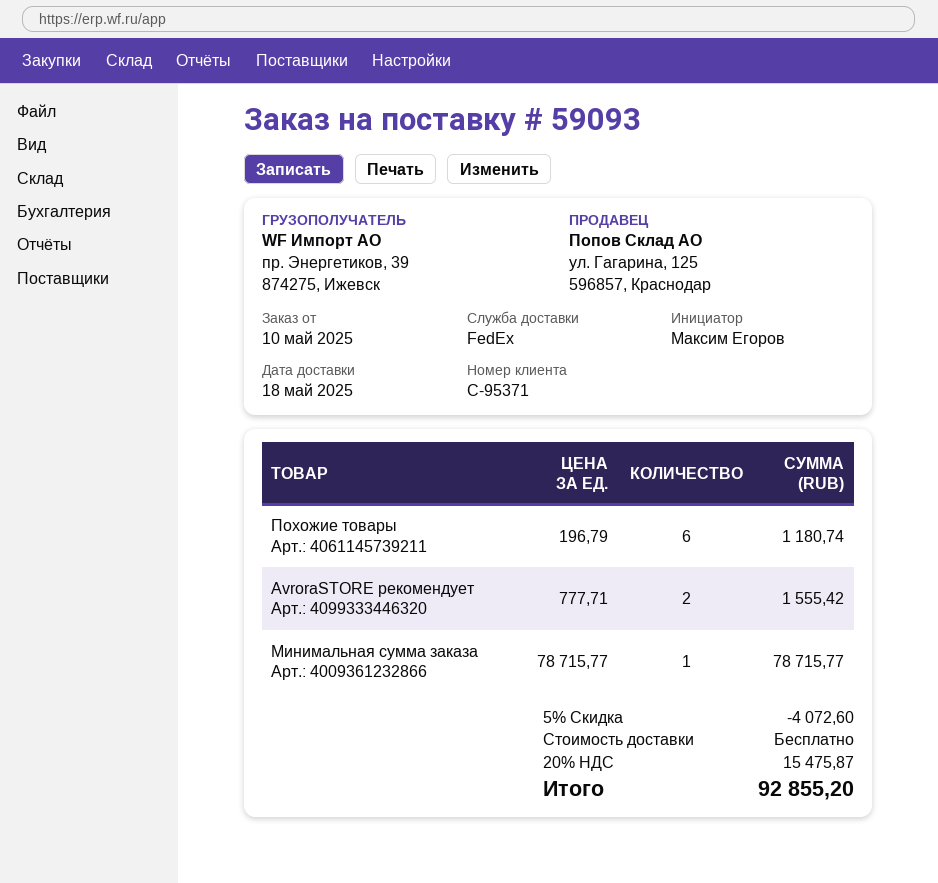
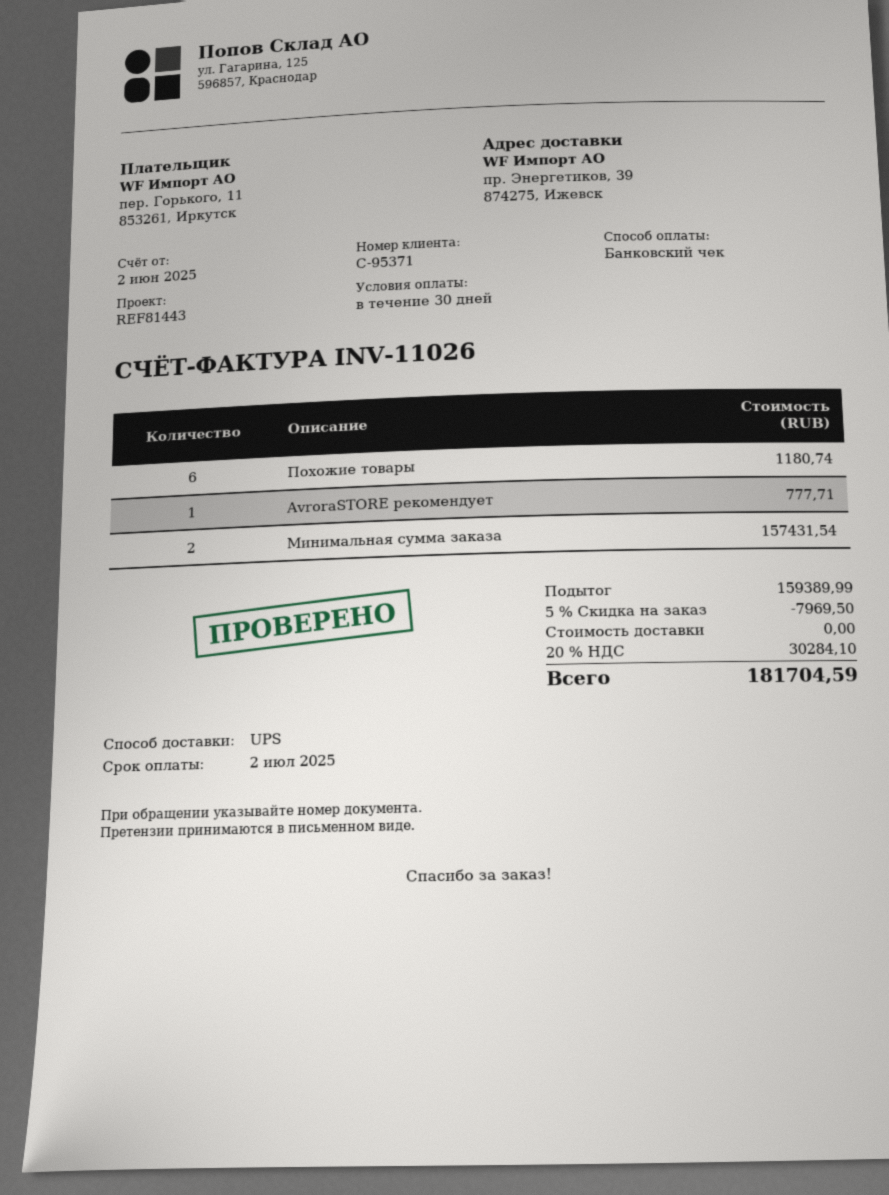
shipping method: FedEx -> UPS
AvroraSTORE рекомендует: 2 for 1555.42 -> 1 for 777.71
Минимальная сумма заказа: 1 for 78715.77 -> 2 for 157431.54
discount: 5% = 4072.60 -> 5% = 7969.50
tax: 20% = 15475.87 -> 20% = 30284.10
total: 92855.20 -> 181704.59

